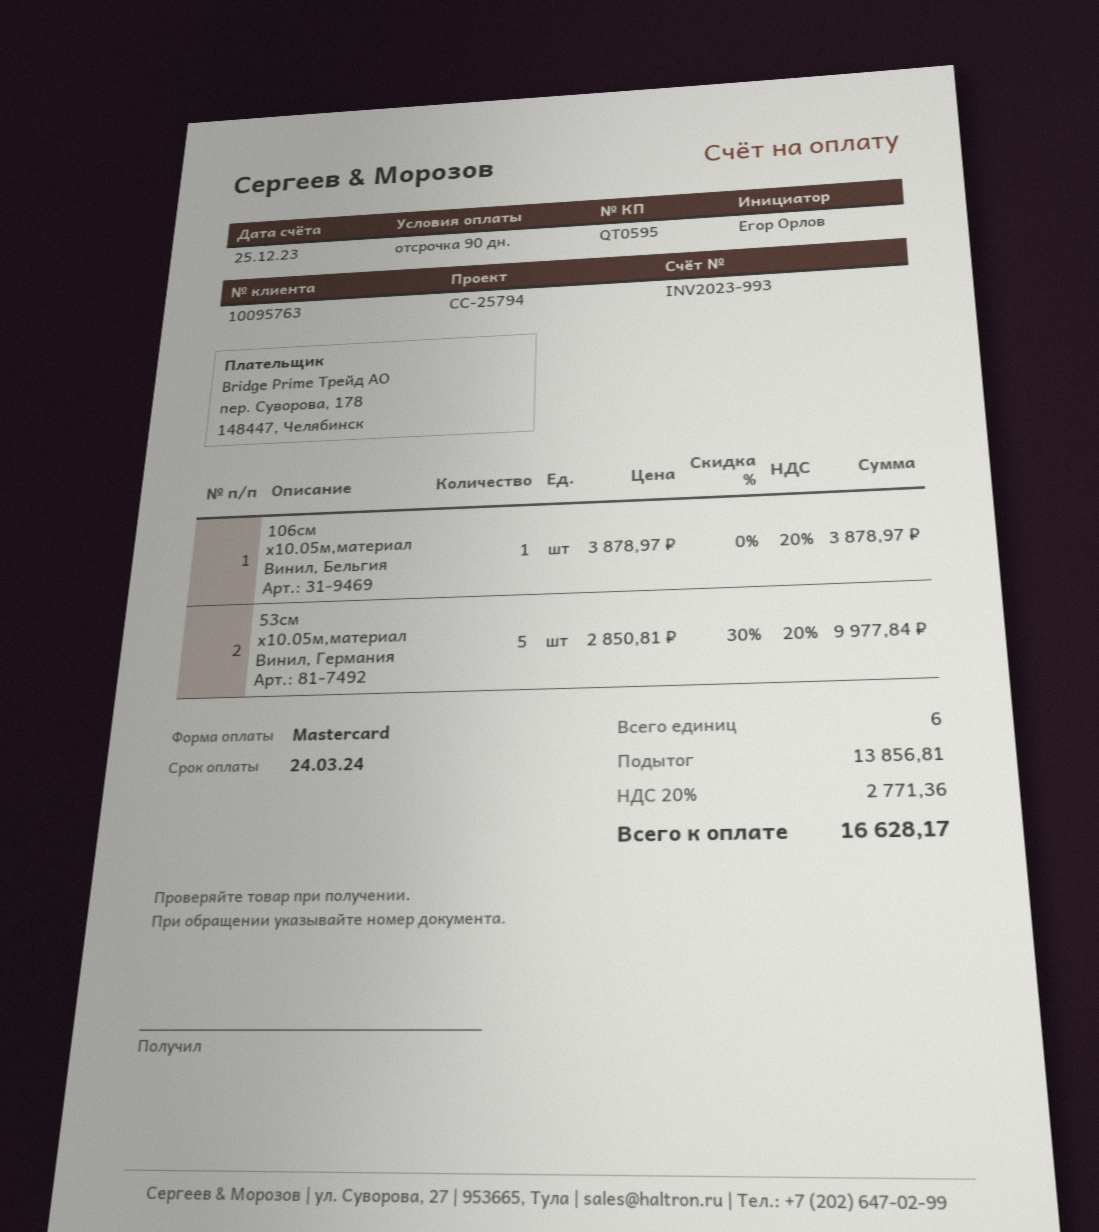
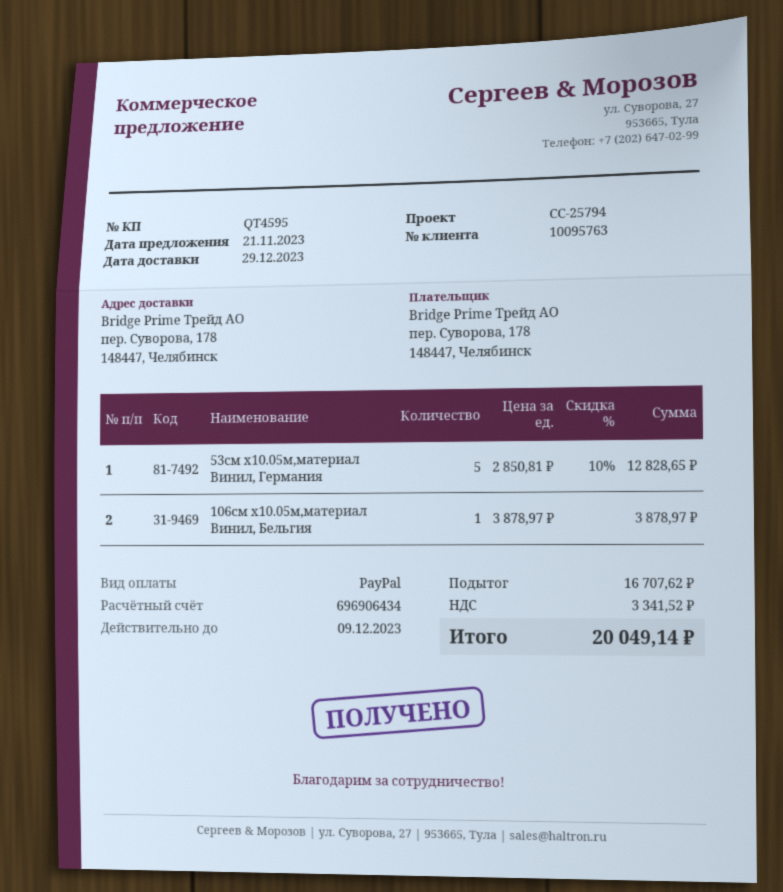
quote number: QT0595 -> QT4595
payment method: Mastercard -> PayPal
53см x10.05м,материал Винил, Германия: 5 x 2850.81 - 30% = 9977.84 -> 5 x 2850.81 - 10% = 12828.65
subtotal: 13856.81 -> 16707.62
tax: 2771.36 -> 3341.52
total: 16628.17 -> 20049.14

